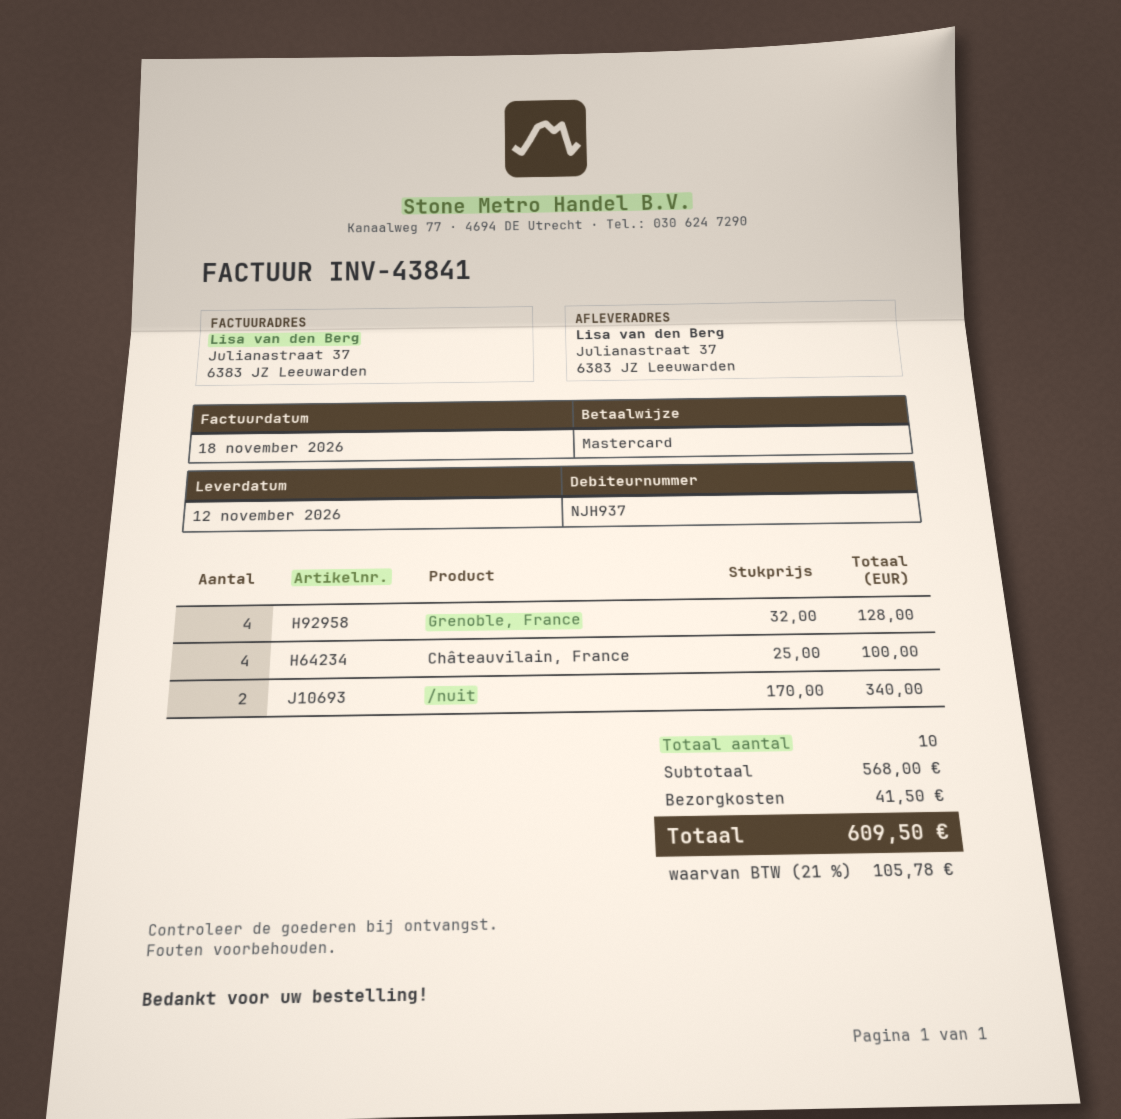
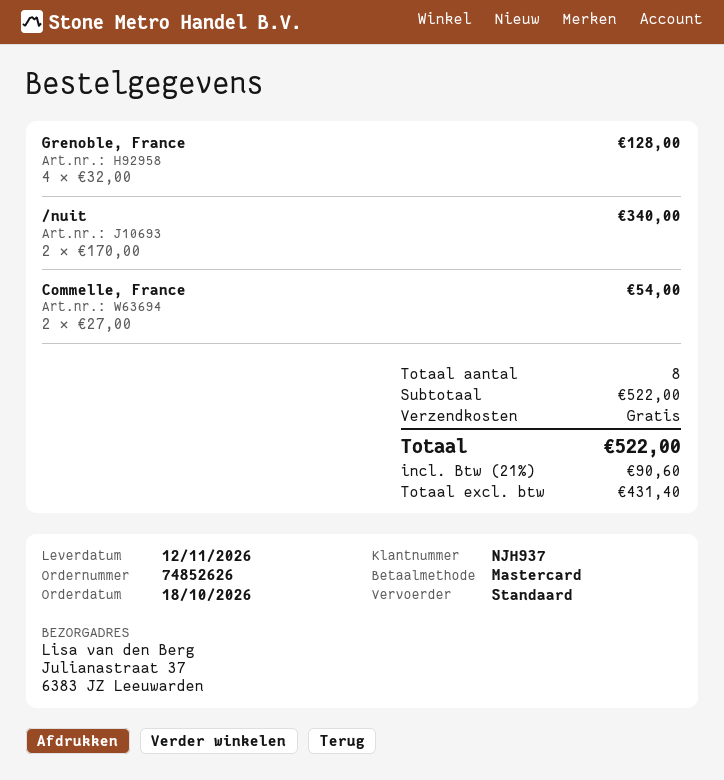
Châteauvilain, France: 4 x 25.00 = 100.00 -> none
Commelle, France: none -> 2 x 27.00 = 54.00
total quantity: 10 -> 8
subtotal: 568.00 -> 522.00
shipping: 41.50 -> 0.00
tax: 21% = 105.78 -> 21% = 90.60
total: 609.50 -> 522.00

